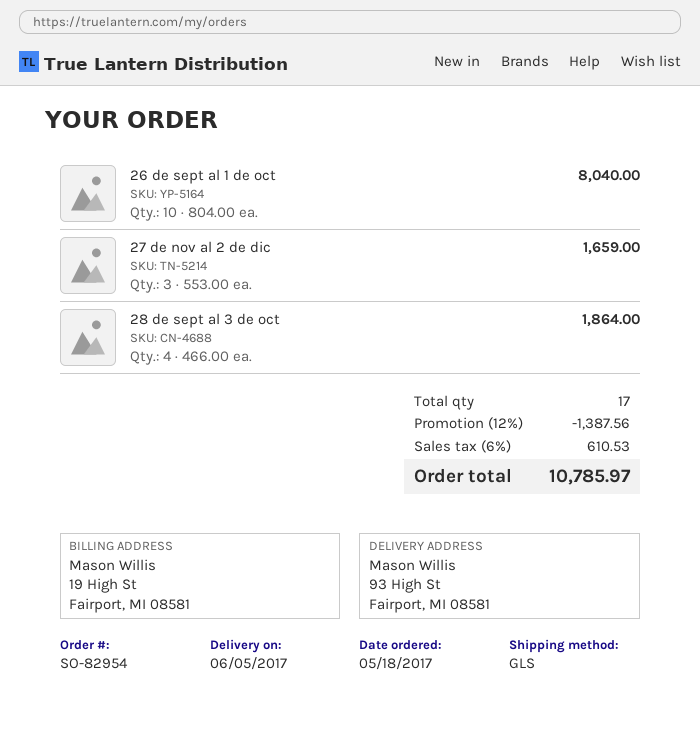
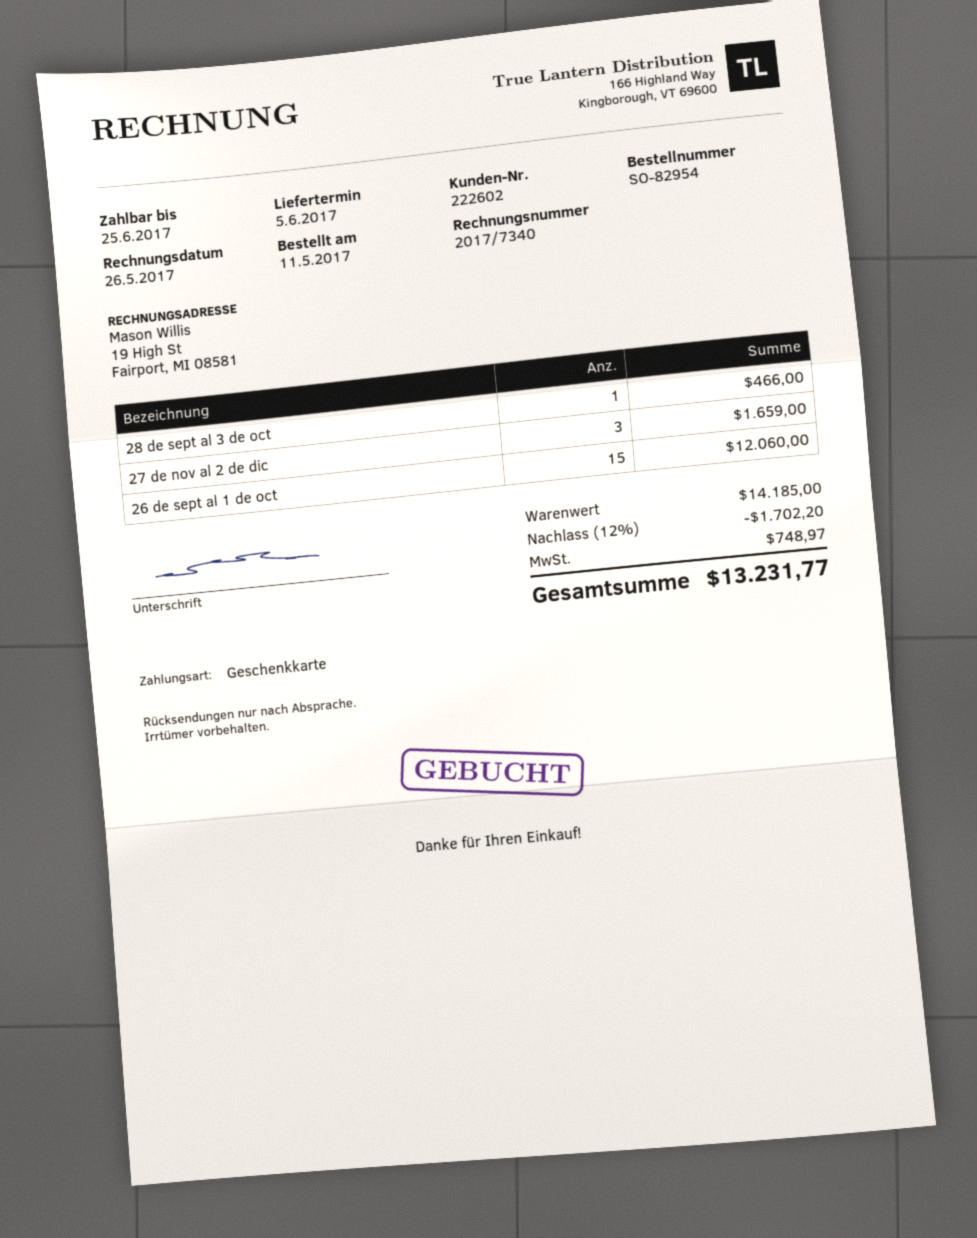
order date: 2017-05-18 -> 2017-05-11
26 de sept al 1 de oct: 10 for 8040.00 -> 15 for 12060.00
28 de sept al 3 de oct: 4 for 1864.00 -> 1 for 466.00
discount: 12% = 1387.56 -> 12% = 1702.20
tax: 610.53 -> 748.97
total: 10785.97 -> 13231.77

